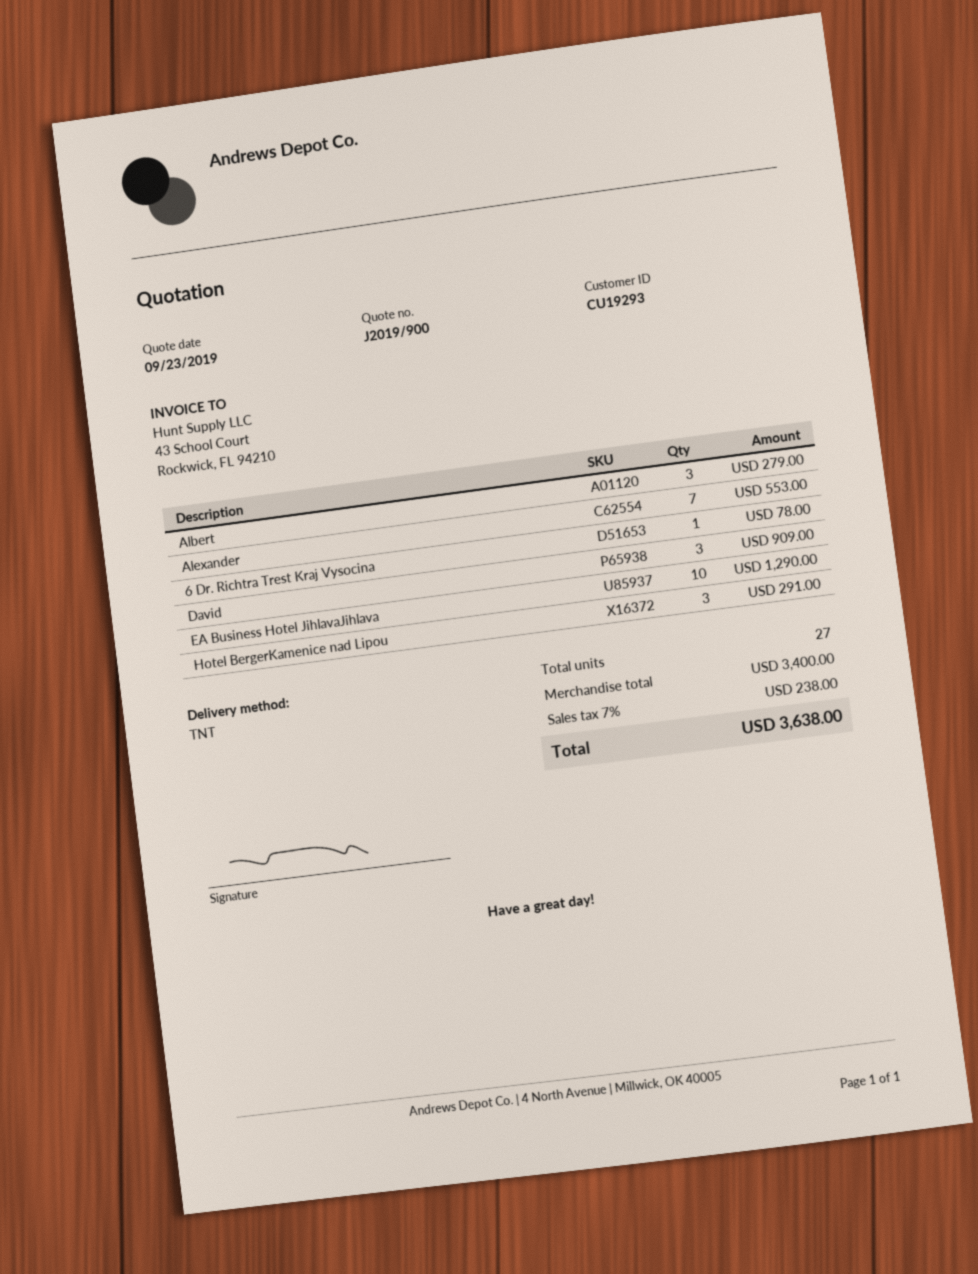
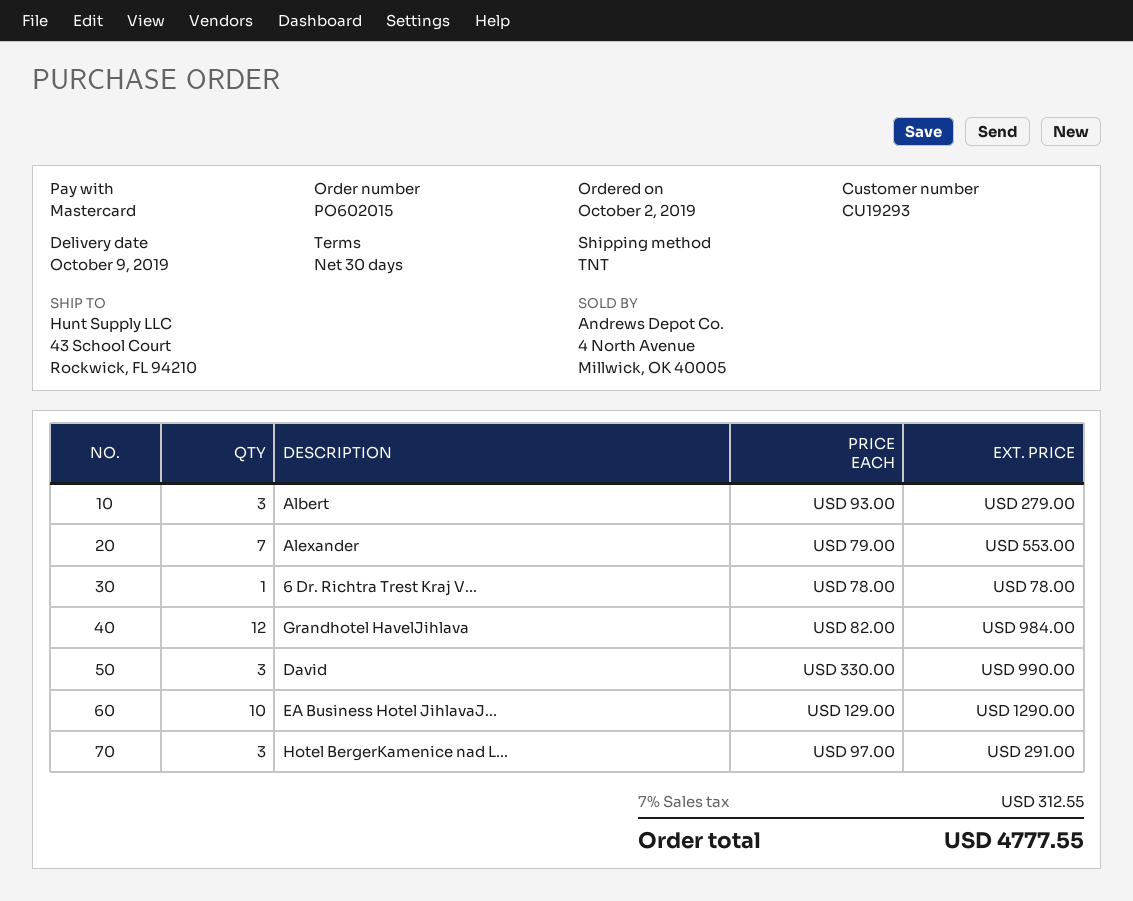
David: 3 for 909.00 -> 3 for 990.00
Grandhotel HavelJihlava: none -> 12 for 984.00
tax: 7% = 238.00 -> 7% = 312.55
total: 3638.00 -> 4777.55

